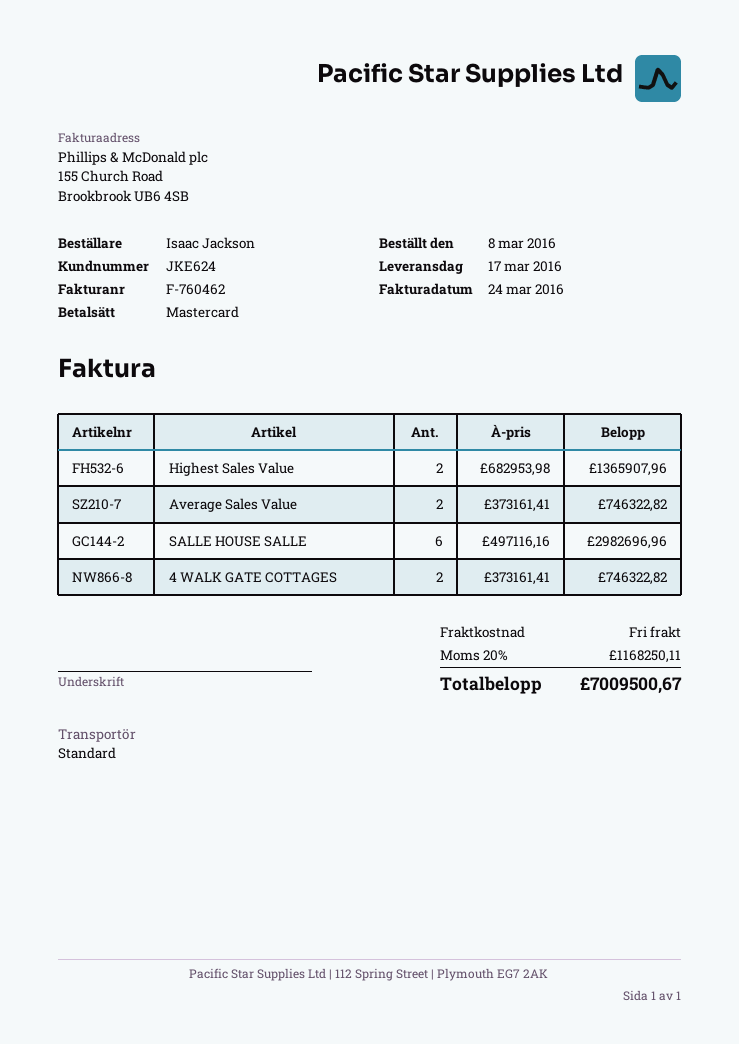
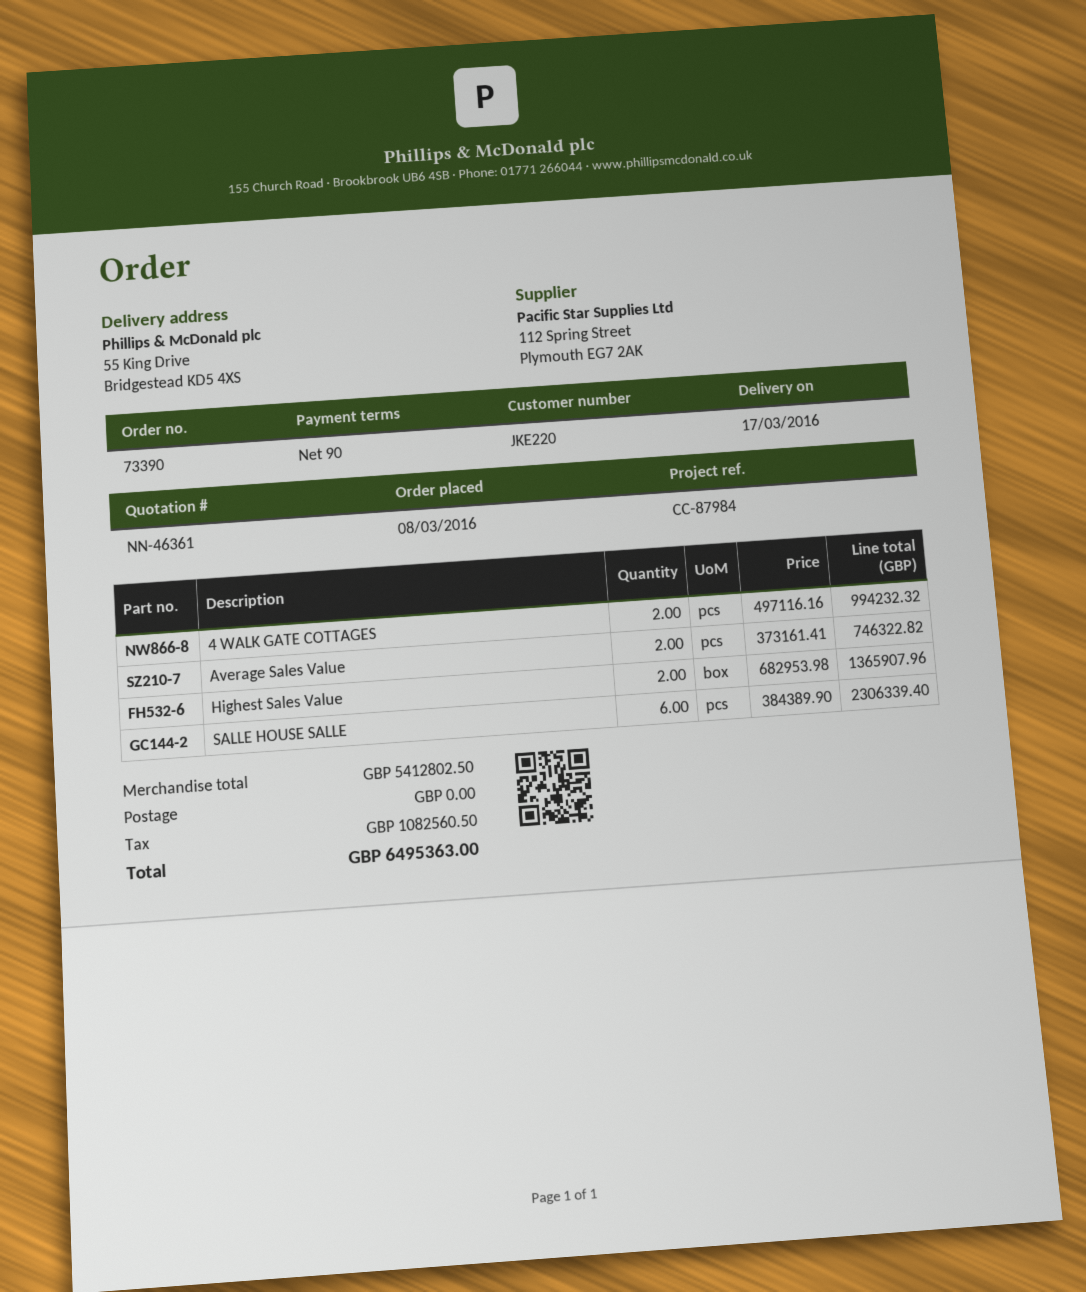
customer number: JKE624 -> JKE220
SALLE HOUSE SALLE: 6 x 497116.16 = 2982696.96 -> 6 x 384389.90 = 2306339.40
4 WALK GATE COTTAGES: 2 x 373161.41 = 746322.82 -> 2 x 497116.16 = 994232.32
tax: 1168250.11 -> 1082560.50
total: 7009500.67 -> 6495363.00

